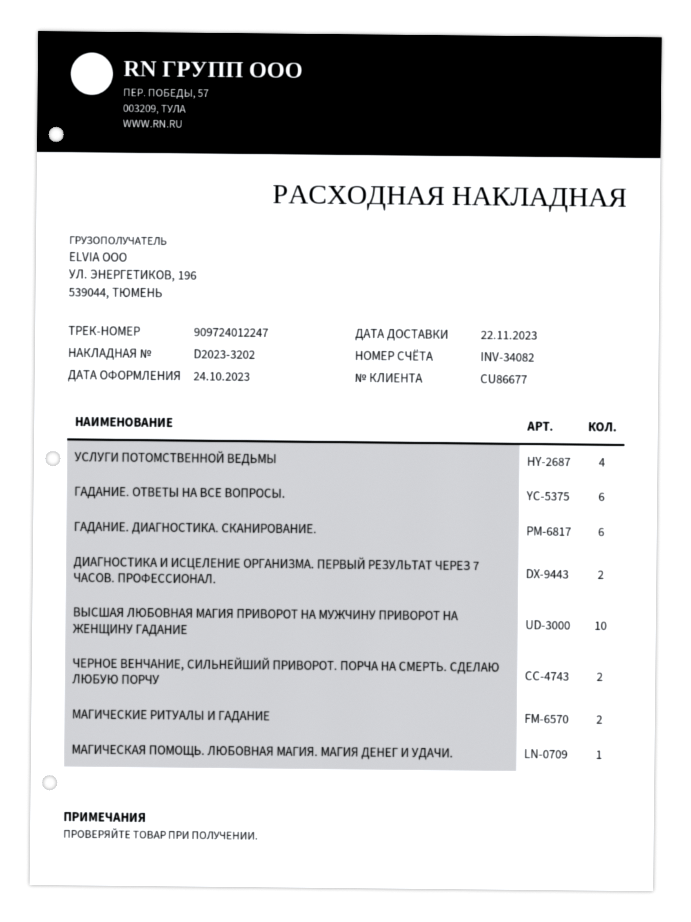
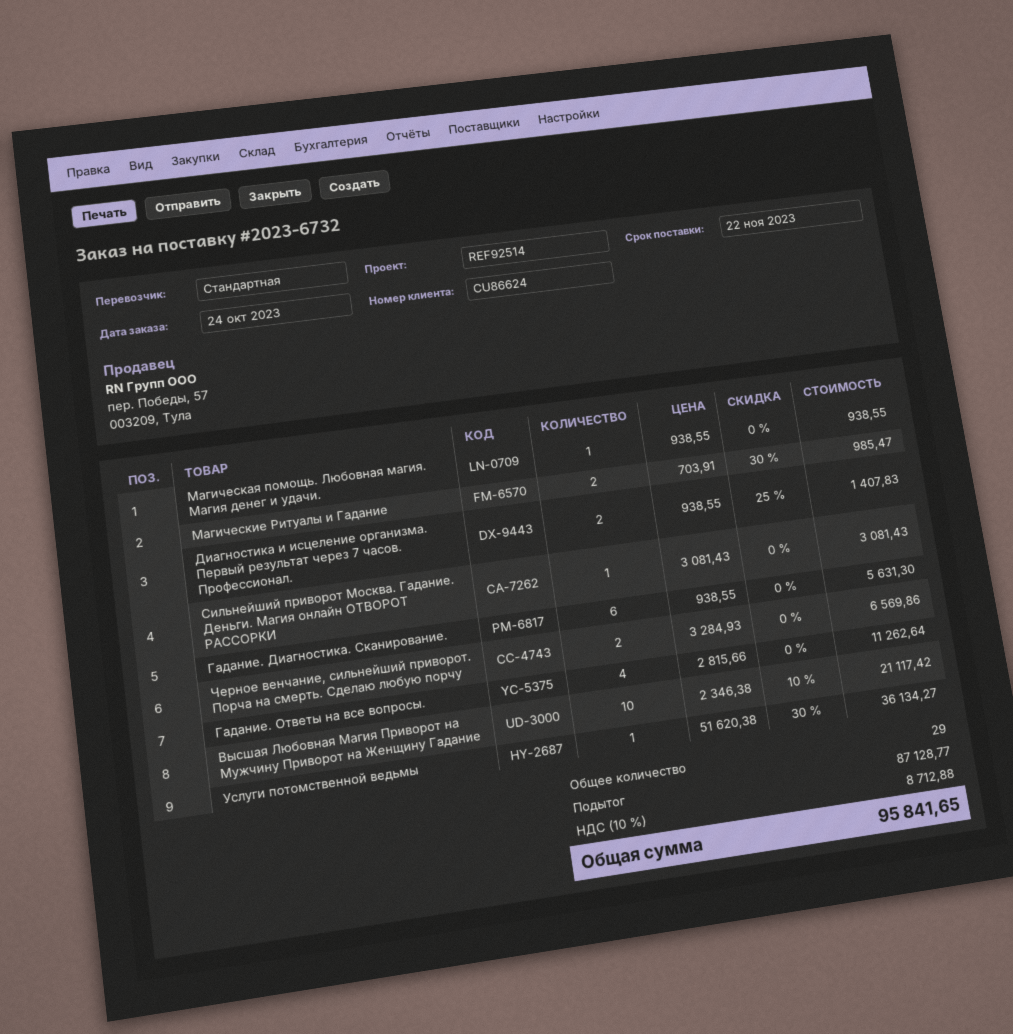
customer number: CU86677 -> CU86624
УСЛУГИ ПОТОМСТВЕННОЙ ВЕДЬМЫ: 4 -> 1
ГАДАНИЕ. ОТВЕТЫ НА ВСЕ ВОПРОСЫ.: 6 -> 4
Сильнейший приворот Москва. Гадание. Деньги. Магия онлайн ОТВОРОТ РАССОРКИ: none -> 1

